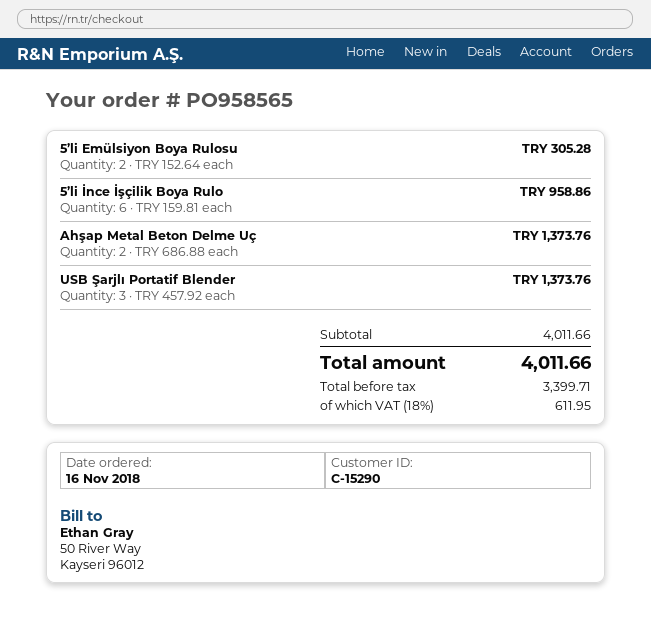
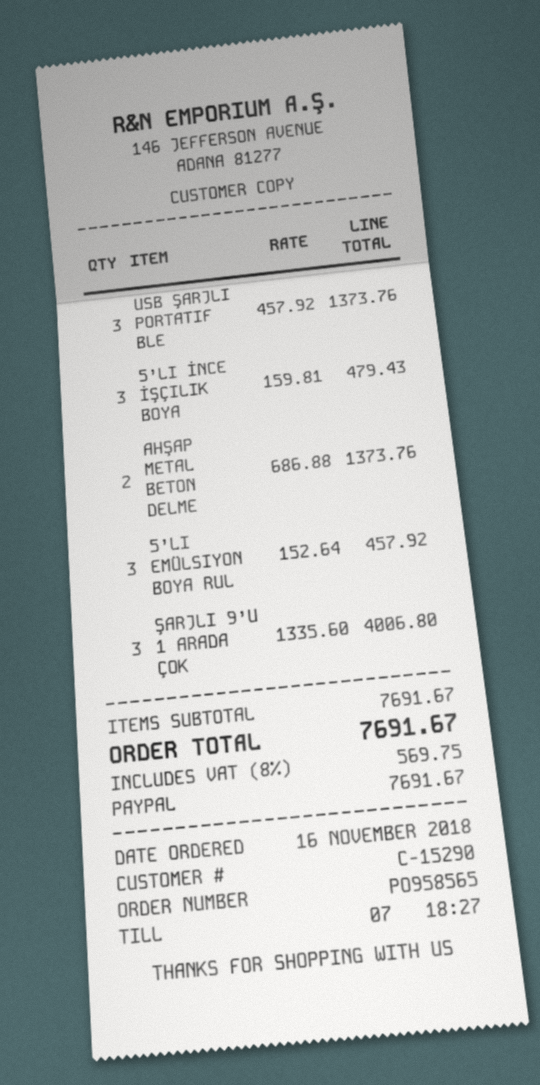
5’li Emülsiyon Boya Rulosu: 2 x 152.64 = 305.28 -> 3 x 152.64 = 457.92
5’li İnce İşçilik Boya Rulo: 6 x 159.81 = 958.86 -> 3 x 159.81 = 479.43
ŞARJLI 9’U 1 ARADA ÇOK: none -> 3 x 1335.60 = 4006.80
subtotal: 4011.66 -> 7691.67
tax: 18% = 611.95 -> 8% = 569.75
total: 4011.66 -> 7691.67

